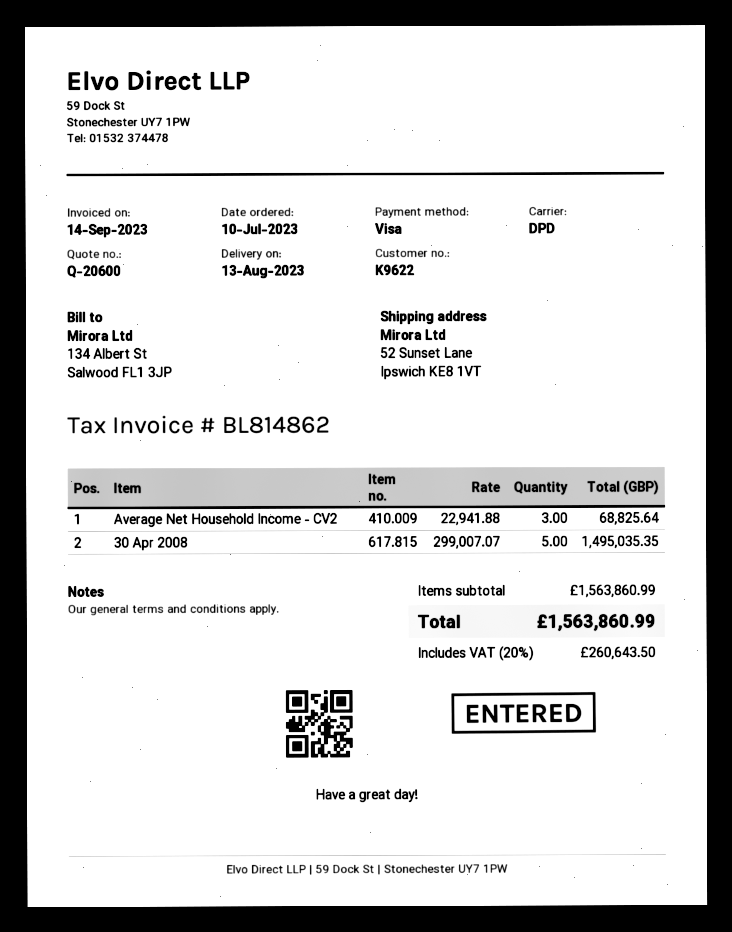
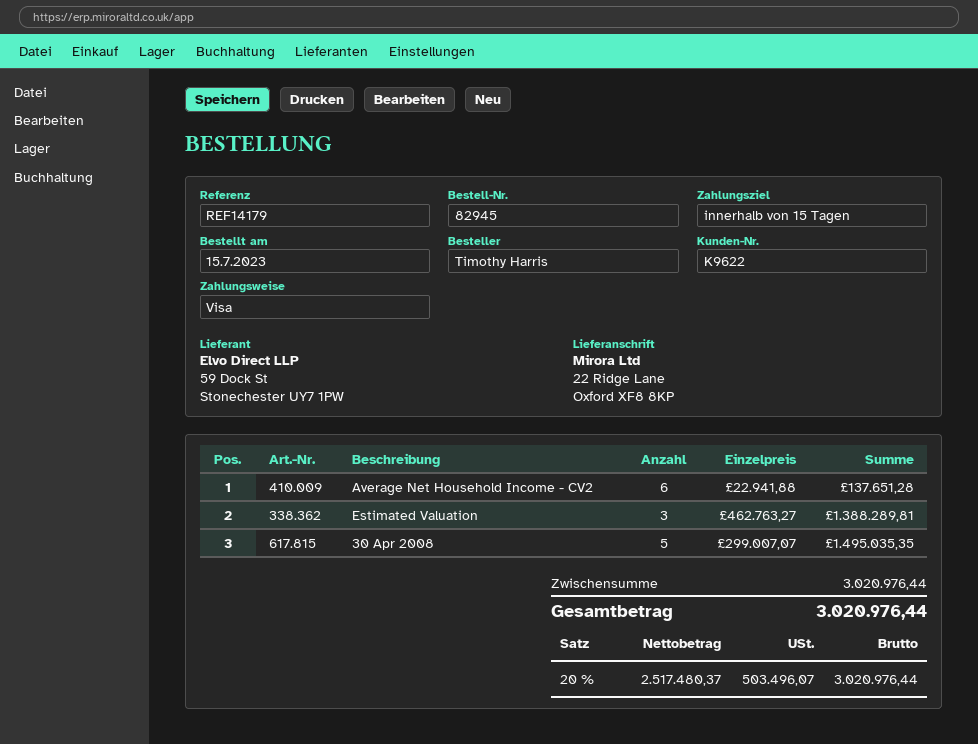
order date: 2023-07-10 -> 2023-07-15
ship to: 52 Sunset Lane, Ipswich KE8 1VT -> 22 Ridge Lane, Oxford XF8 8KP
Average Net Household Income - CV2: 3 x 22941.88 = 68825.64 -> 6 x 22941.88 = 137651.28
Estimated Valuation: none -> 3 x 462763.27 = 1388289.81
subtotal: 1563860.99 -> 3020976.44
tax: 20% = 260643.50 -> 20% = 503496.07
total: 1563860.99 -> 3020976.44

